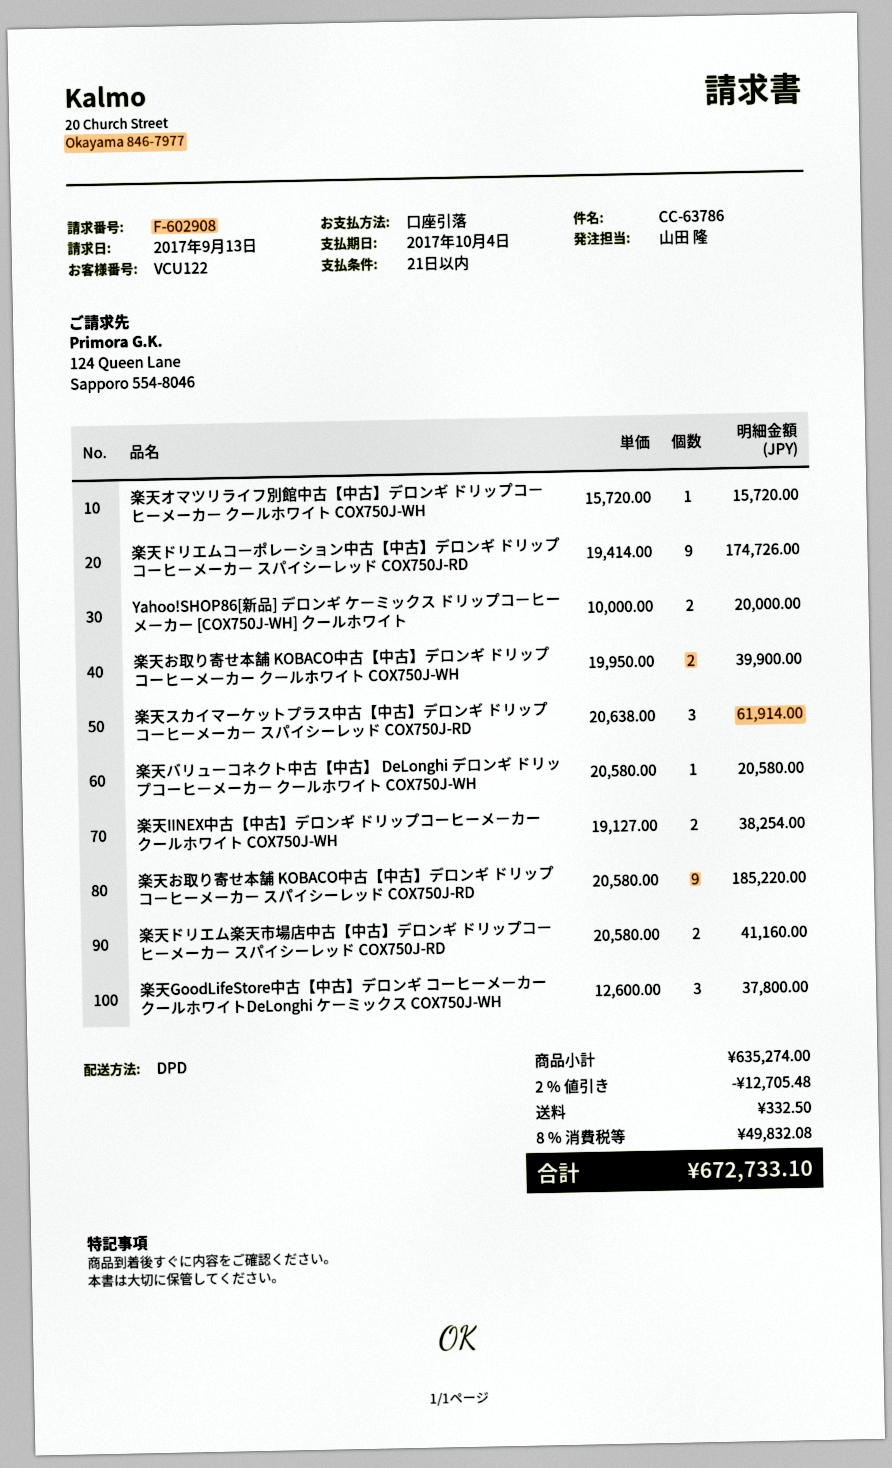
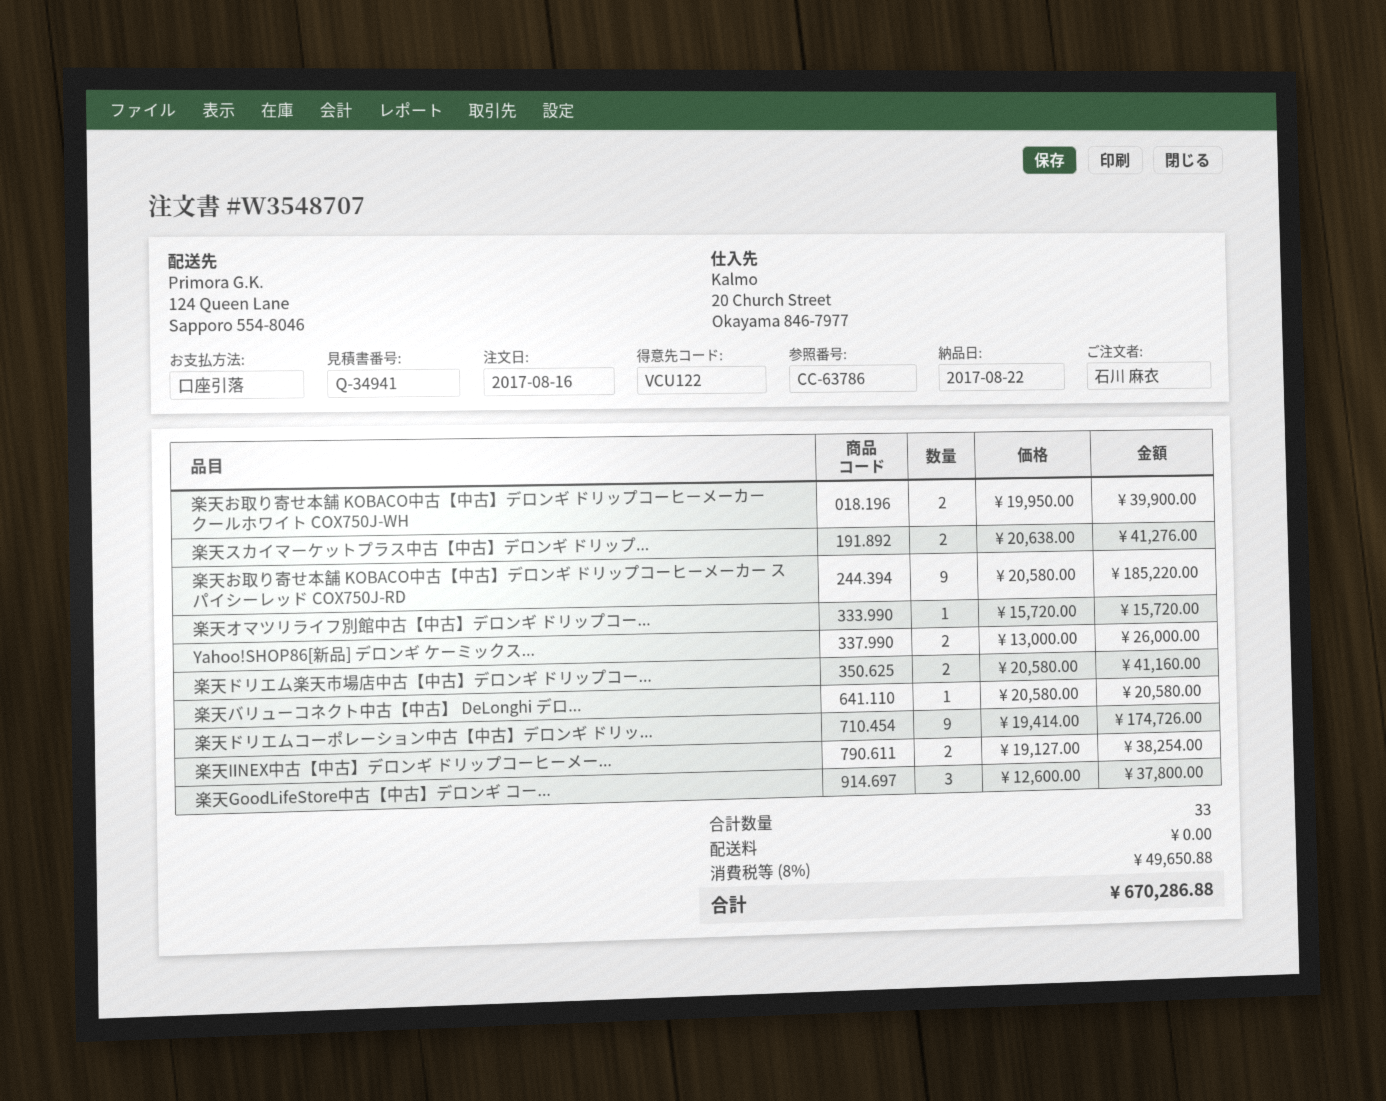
ordered by: 山田 隆 -> 石川 麻衣
Yahoo!SHOP86[新品] デロンギ ケーミックス ドリップコーヒーメーカー [COX750J-WH] クールホワイト: 2 x 10000.00 = 20000.00 -> 2 x 13000.00 = 26000.00
楽天スカイマーケットプラス中古【中古】デロンギ ドリップコーヒーメーカー スパイシーレッド COX750J-RD: 3 x 20638.00 = 61914.00 -> 2 x 20638.00 = 41276.00
discount: 2% = 12705.48 -> none
shipping: 332.50 -> 0.00
tax: 8% = 49832.08 -> 8% = 49650.88
total: 672733.10 -> 670286.88

